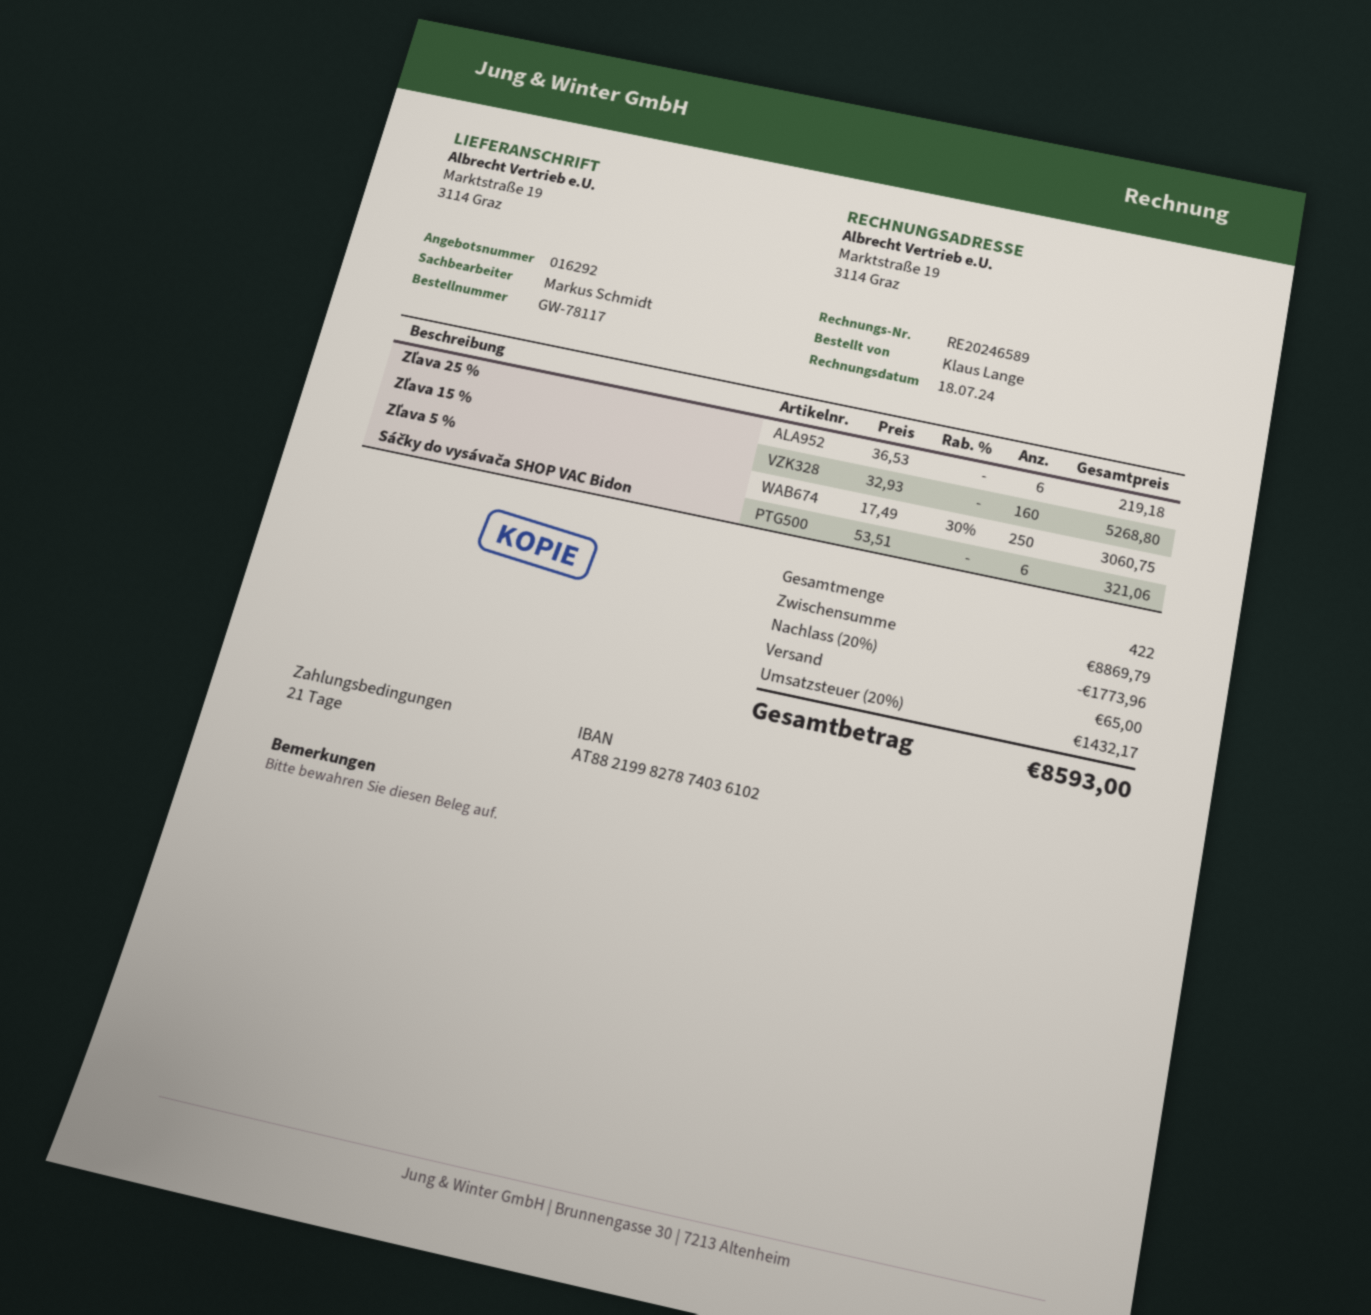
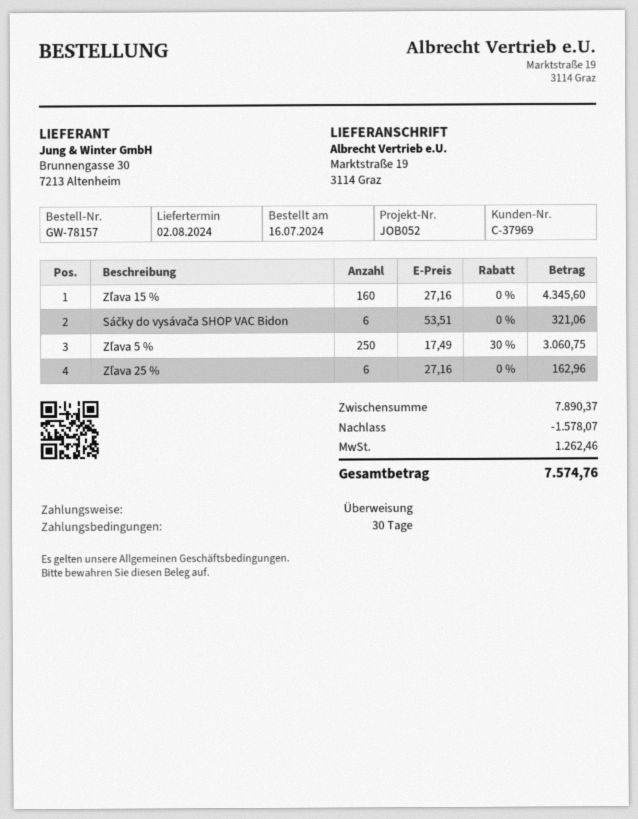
order number: GW-78117 -> GW-78157
payment terms: 21 days -> 30 days
Zľava 25 %: 6 x 36.53 = 219.18 -> 6 x 27.16 = 162.96
Zľava 15 %: 160 x 32.93 = 5268.80 -> 160 x 27.16 = 4345.60
subtotal: 8869.79 -> 7890.37
discount: 1773.96 -> 1578.07
shipping: 65.00 -> none
tax: 1432.17 -> 1262.46
total: 8593.00 -> 7574.76

